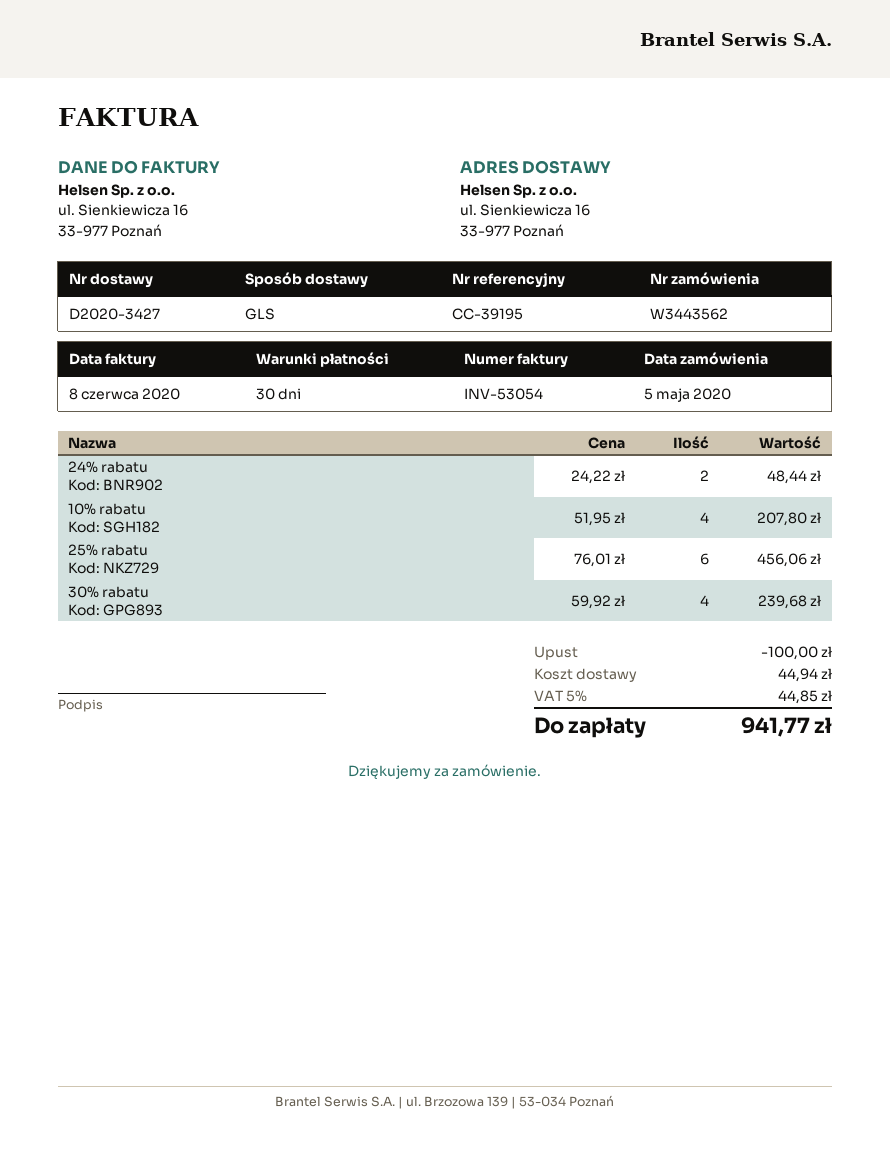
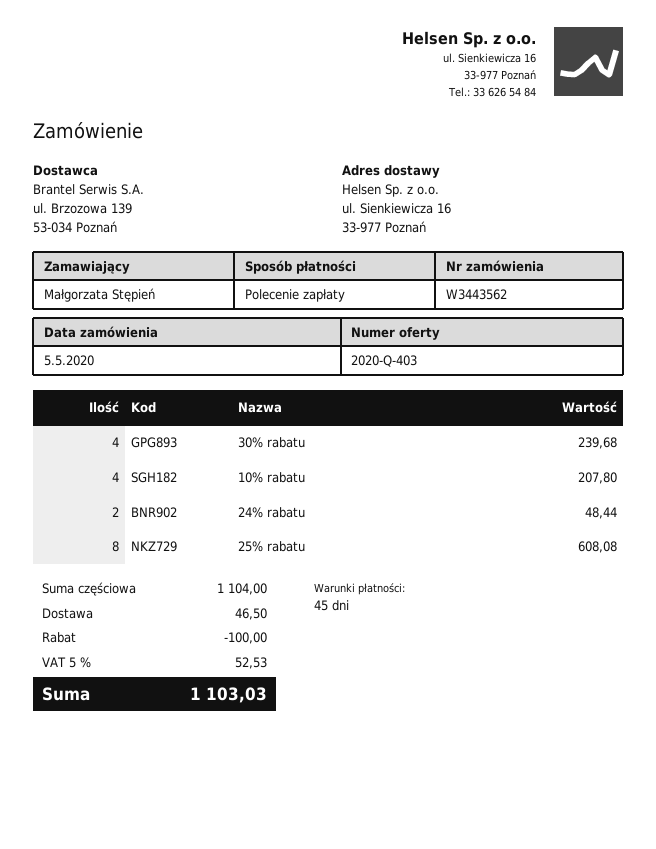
payment terms: 30 days -> 45 days
25% rabatu: 6 for 456.06 -> 8 for 608.08
shipping: 44.94 -> 46.50
tax: 5% = 44.85 -> 5% = 52.53
total: 941.77 -> 1103.03

